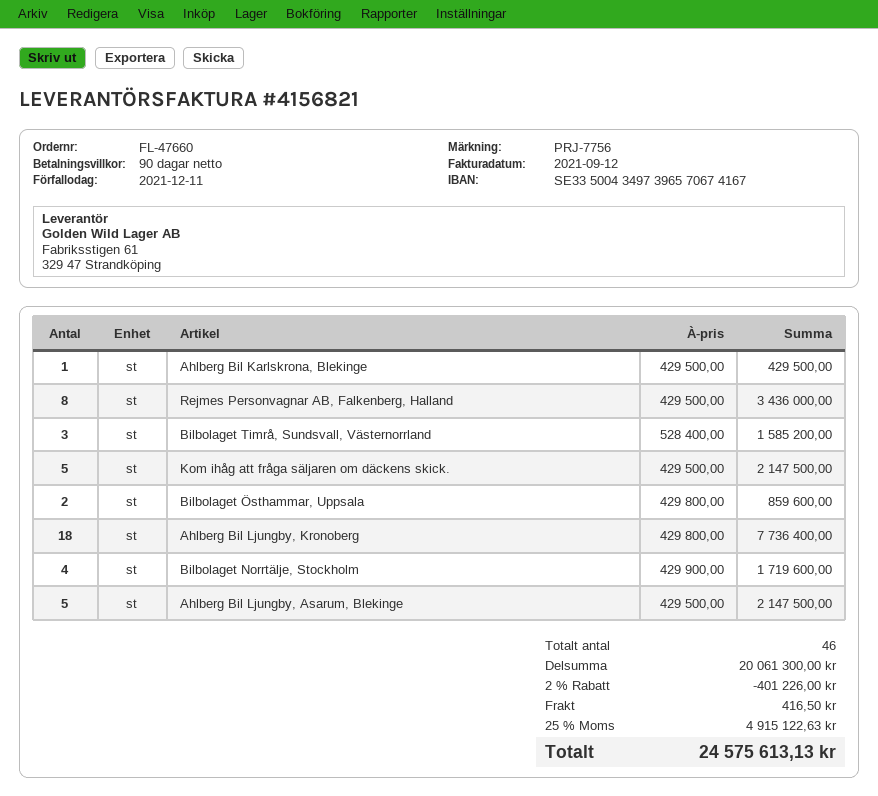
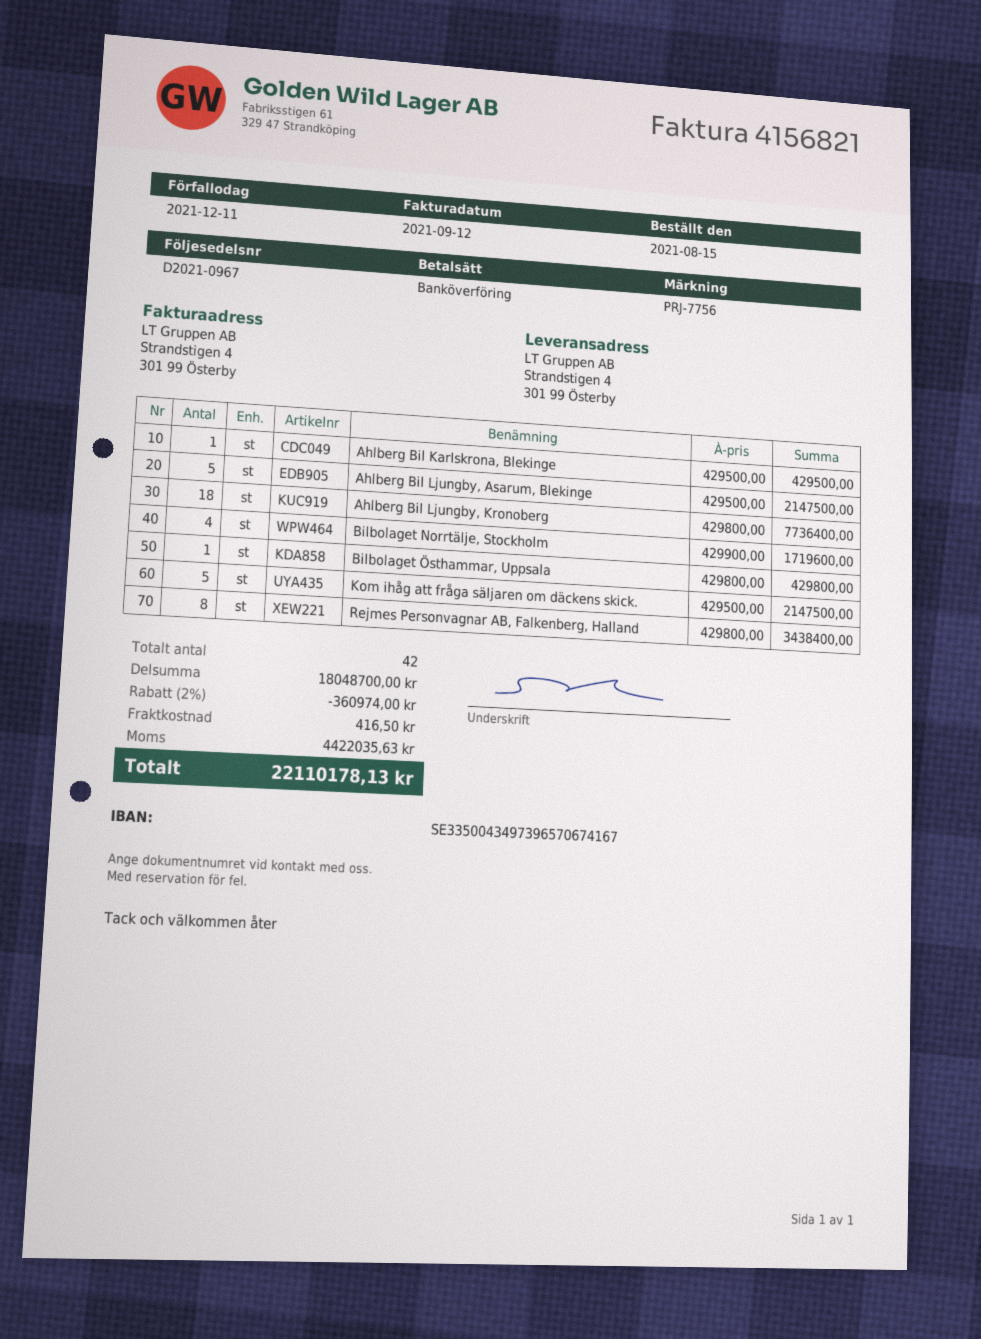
Rejmes Personvagnar AB, Falkenberg, Halland: 8 x 429500.00 = 3436000.00 -> 8 x 429800.00 = 3438400.00
Bilbolaget Timrå, Sundsvall, Västernorrland: 3 x 528400.00 = 1585200.00 -> none
Bilbolaget Östhammar, Uppsala: 2 x 429800.00 = 859600.00 -> 1 x 429800.00 = 429800.00
total quantity: 46 -> 42
subtotal: 20061300.00 -> 18048700.00
discount: 2% = 401226.00 -> 2% = 360974.00
tax: 4915122.63 -> 4422035.63
total: 24575613.13 -> 22110178.13

